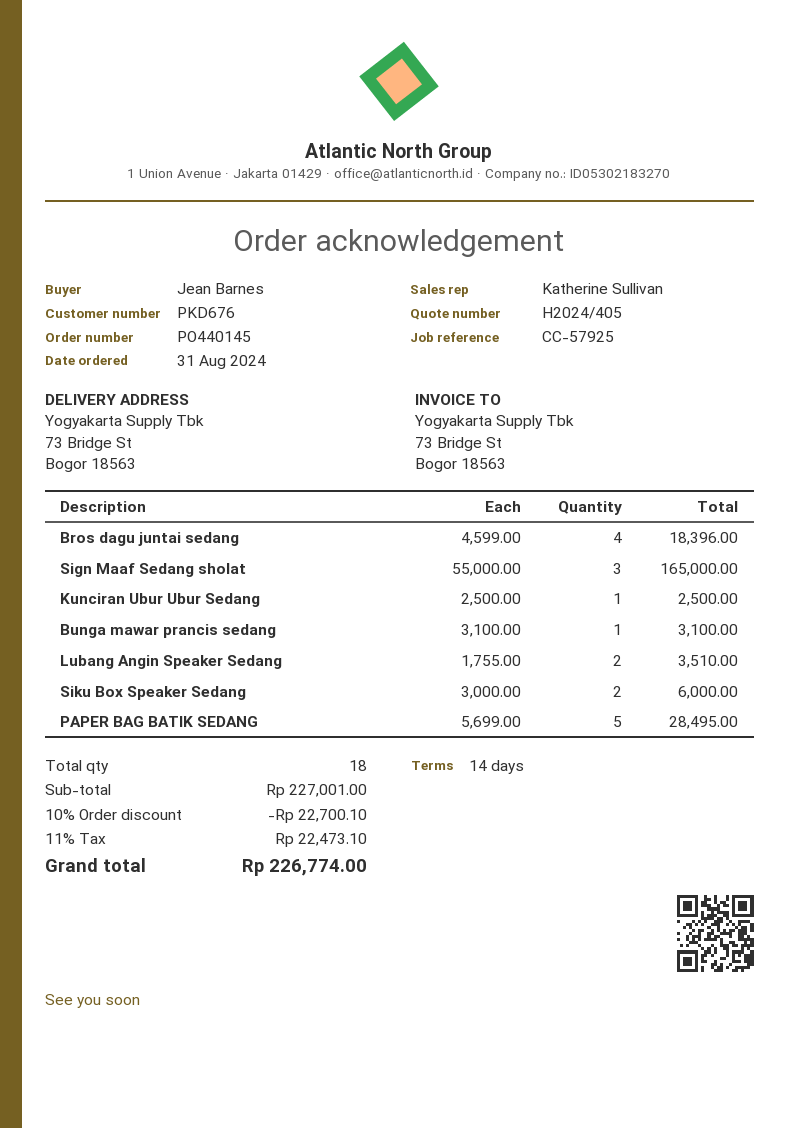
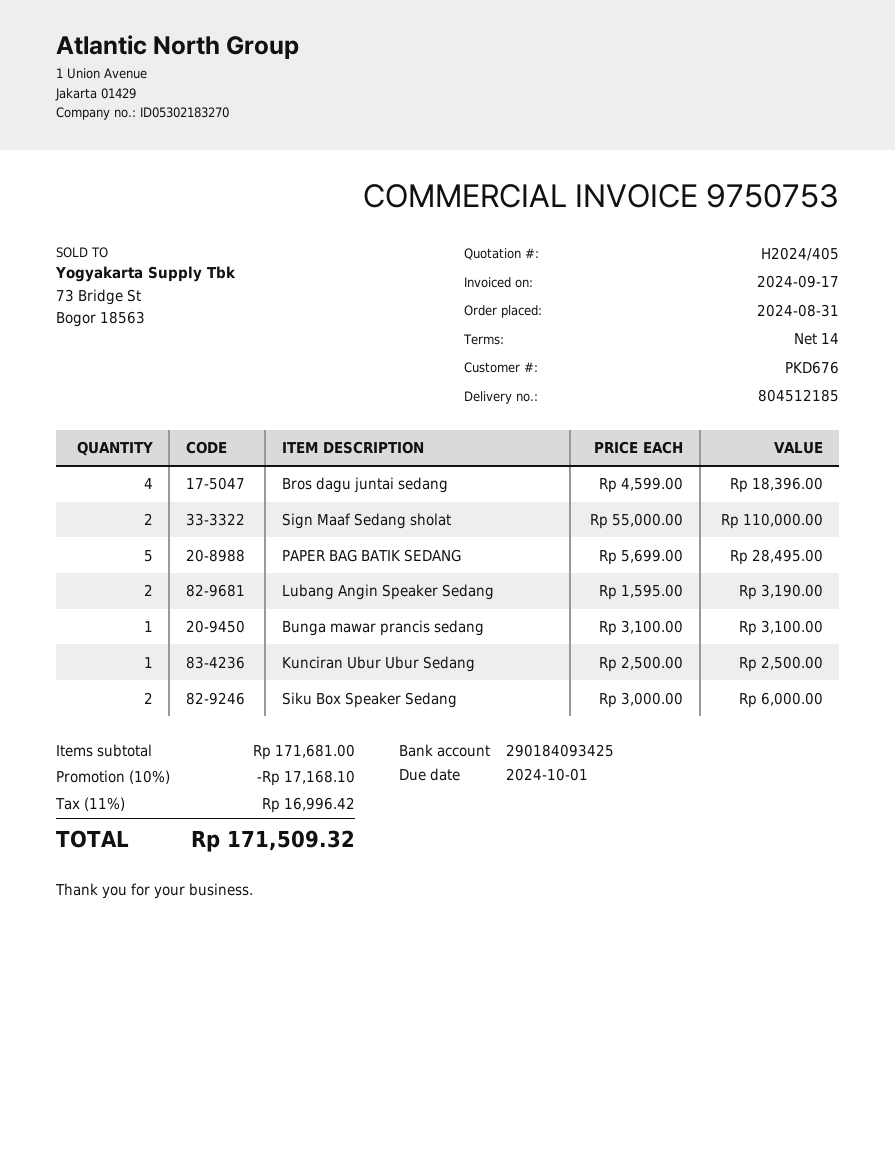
Sign Maaf Sedang sholat: 3 x 55000.00 = 165000.00 -> 2 x 55000.00 = 110000.00
Lubang Angin Speaker Sedang: 2 x 1755.00 = 3510.00 -> 2 x 1595.00 = 3190.00
subtotal: 227001.00 -> 171681.00
discount: 10% = 22700.10 -> 10% = 17168.10
tax: 11% = 22473.10 -> 11% = 16996.42
total: 226774.00 -> 171509.32

